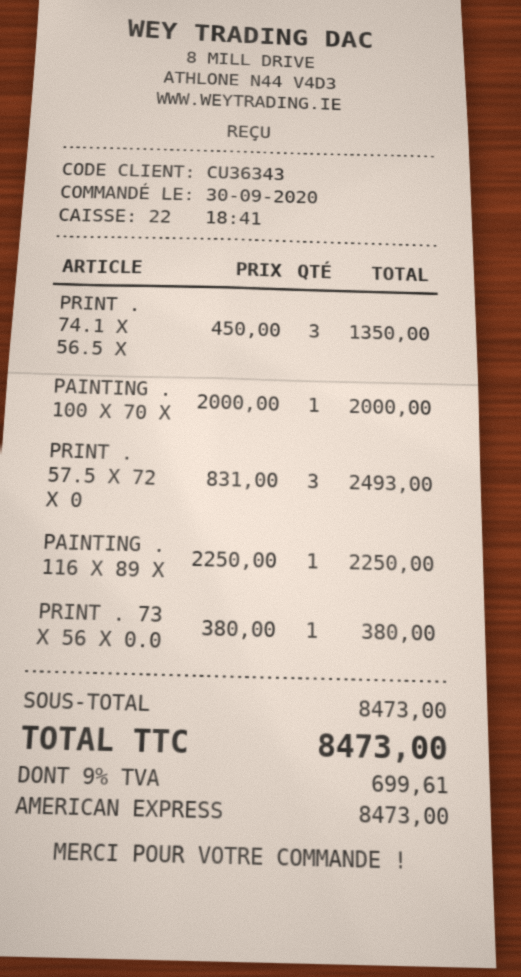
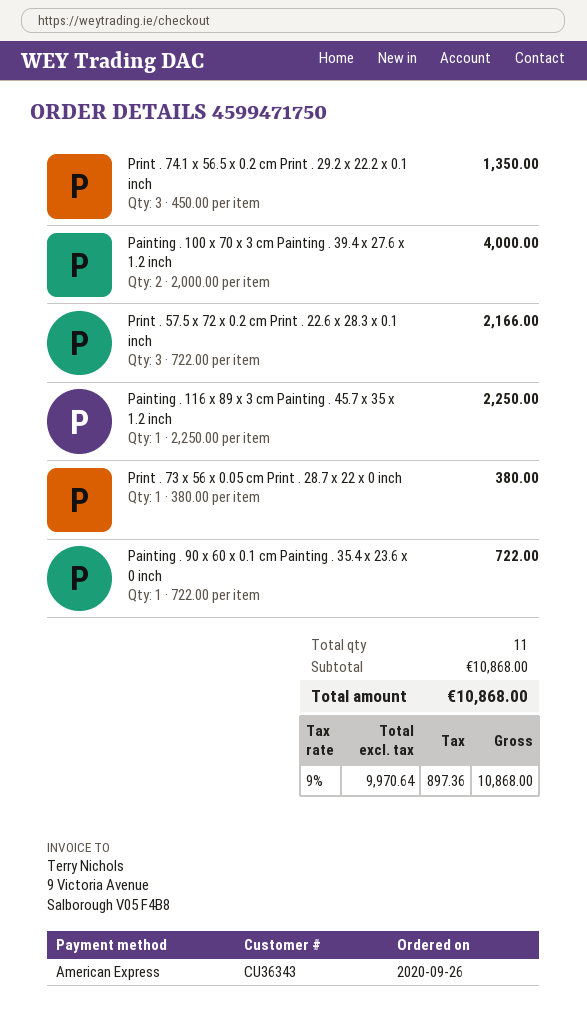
order date: 2020-09-30 -> 2020-09-26
PAINTING . 100 X 70 X: 1 x 2000.00 = 2000.00 -> 2 x 2000.00 = 4000.00
PRINT . 57.5 X 72 X 0: 3 x 831.00 = 2493.00 -> 3 x 722.00 = 2166.00
Painting . 90 x 60 x 0.1 cm Painting . 35.4 x 23.6 x 0 inch: none -> 1 x 722.00 = 722.00
subtotal: 8473.00 -> 10868.00
tax: 9% = 699.61 -> 9% = 897.36
total: 8473.00 -> 10868.00

